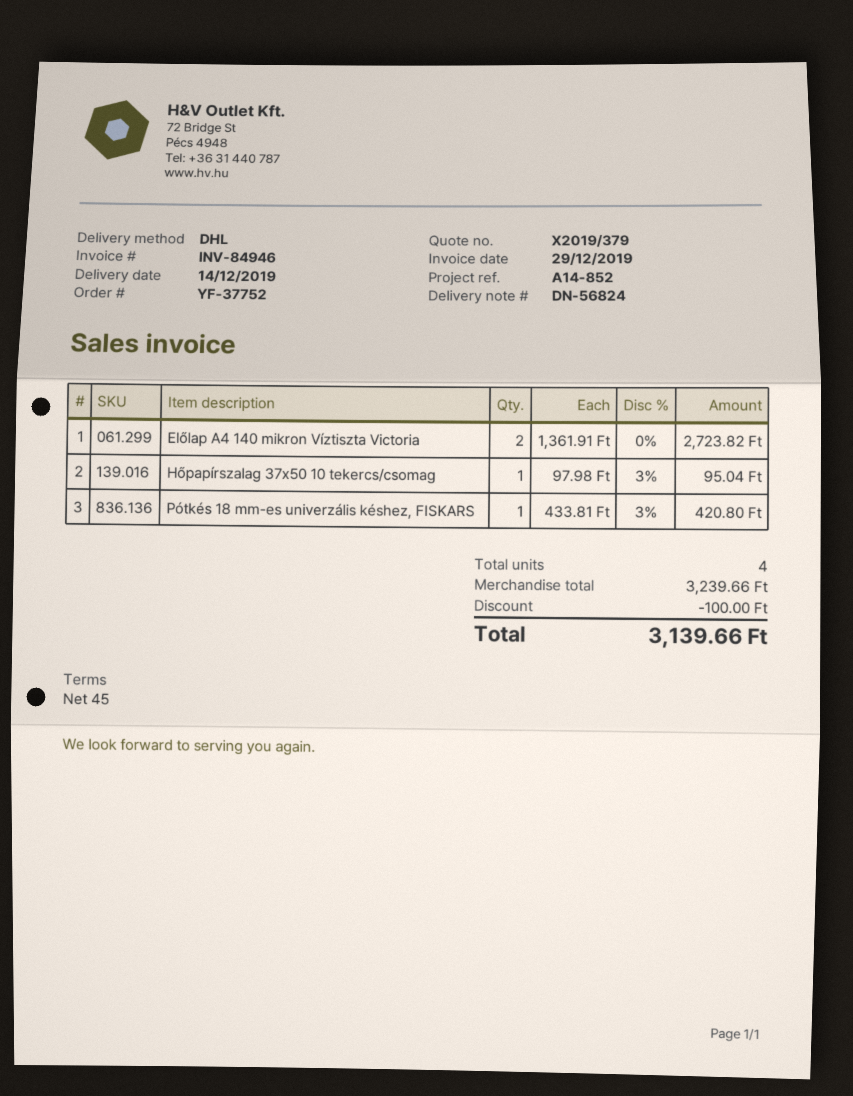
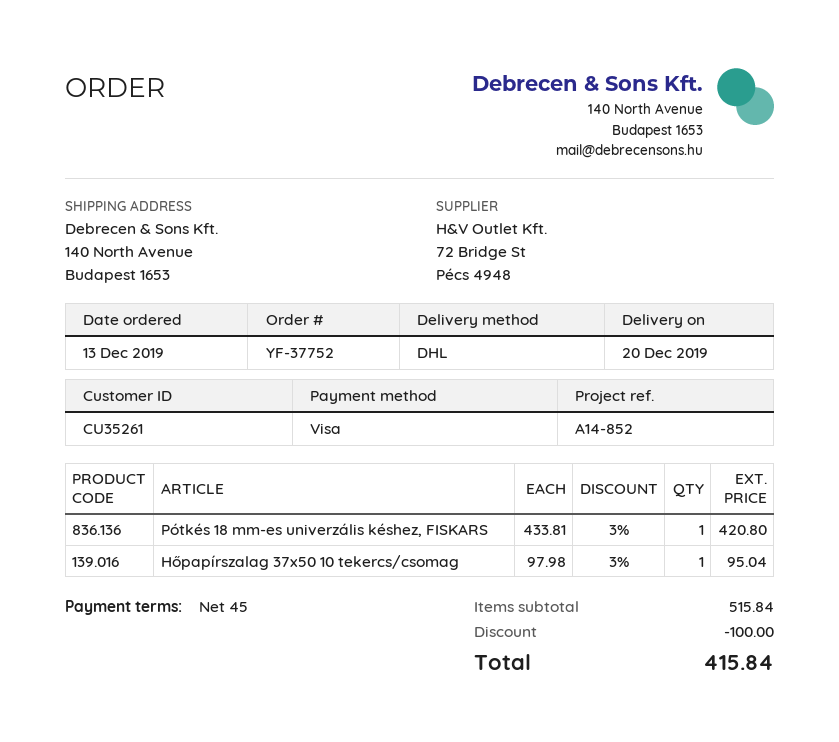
delivery date: 2019-12-14 -> 2019-12-20
Előlap A4 140 mikron Víztiszta Victoria: 2 x 1361.91 = 2723.82 -> none
subtotal: 3239.66 -> 515.84
total: 3139.66 -> 415.84

